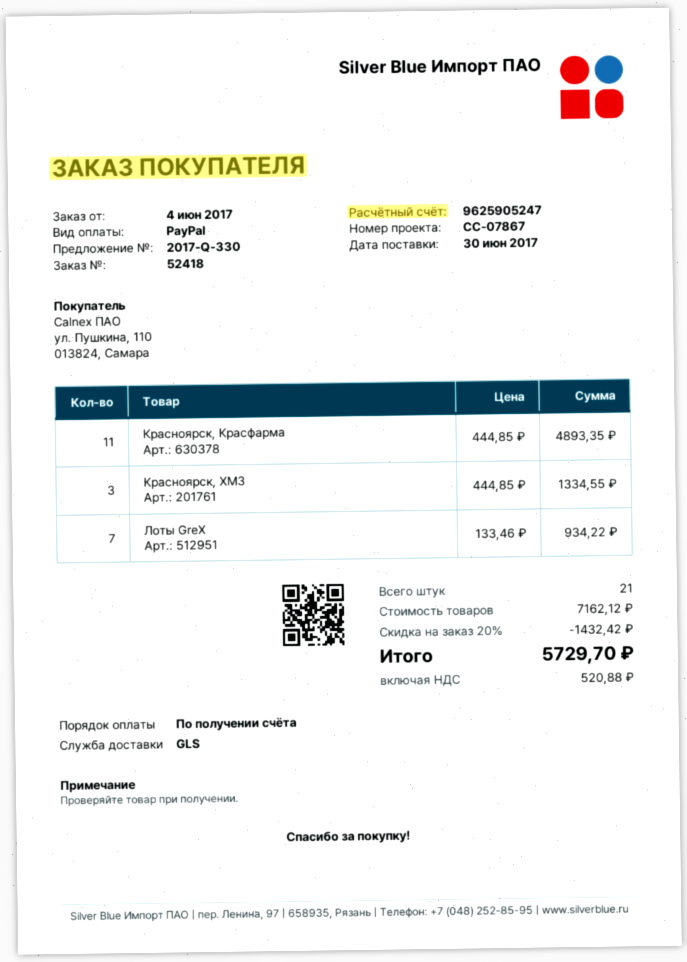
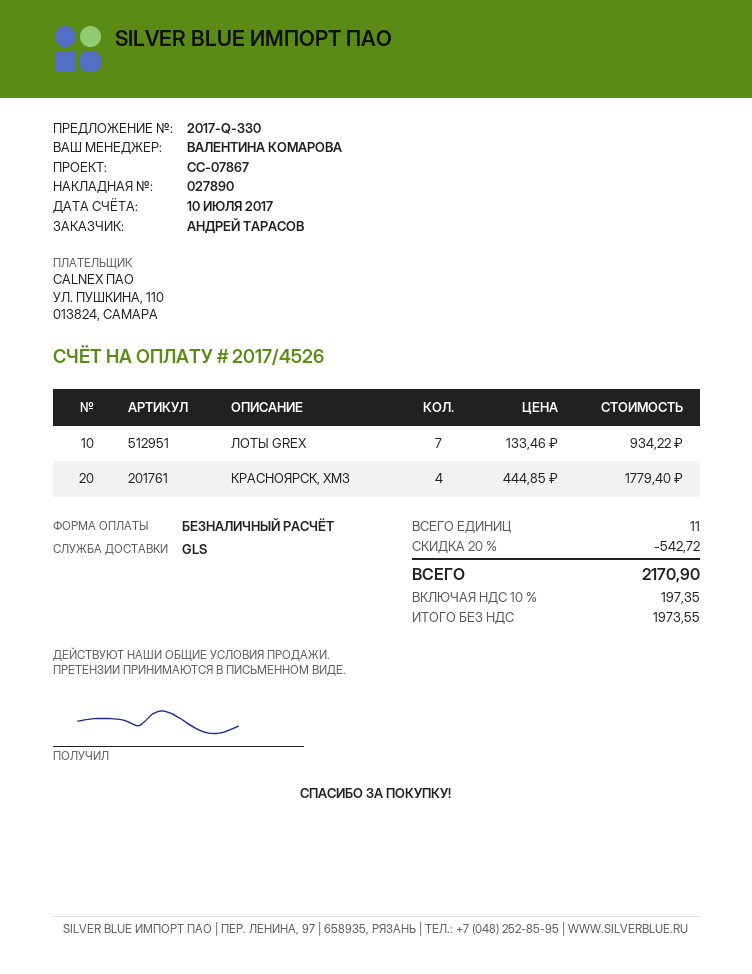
payment method: PayPal -> bank transfer
Красноярск, Красфарма: 11 x 444.85 = 4893.35 -> none
Красноярск, ХМЗ: 3 x 444.85 = 1334.55 -> 4 x 444.85 = 1779.40
total quantity: 21 -> 11
discount: 20% = 1432.42 -> 20% = 542.72
tax: 520.88 -> 197.35
total: 5729.70 -> 2170.90

